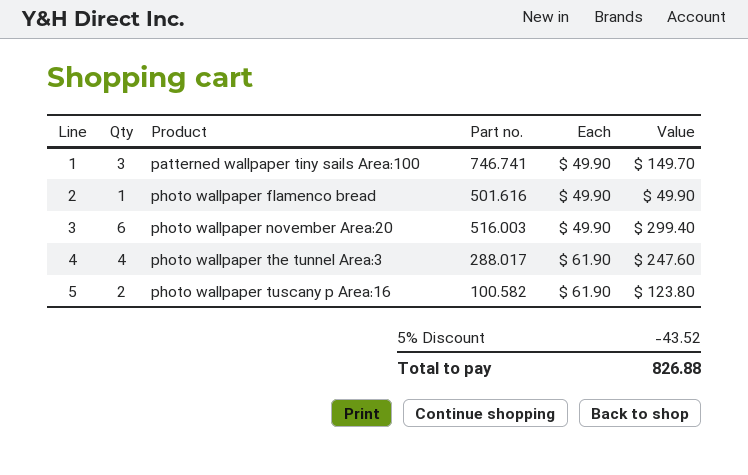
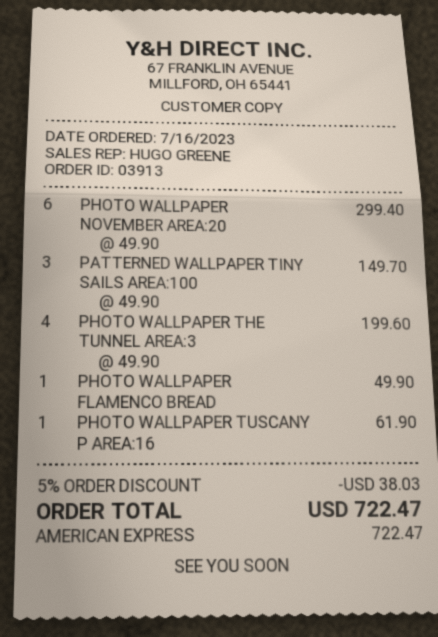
photo wallpaper the tunnel Area:3: 4 x 61.90 = 247.60 -> 4 x 49.90 = 199.60
photo wallpaper tuscany p Area:16: 2 x 61.90 = 123.80 -> 1 x 61.90 = 61.90
discount: 5% = 43.52 -> 5% = 38.03
total: 826.88 -> 722.47

